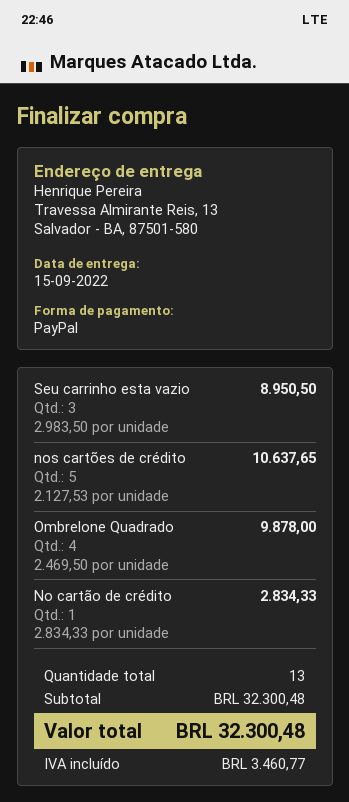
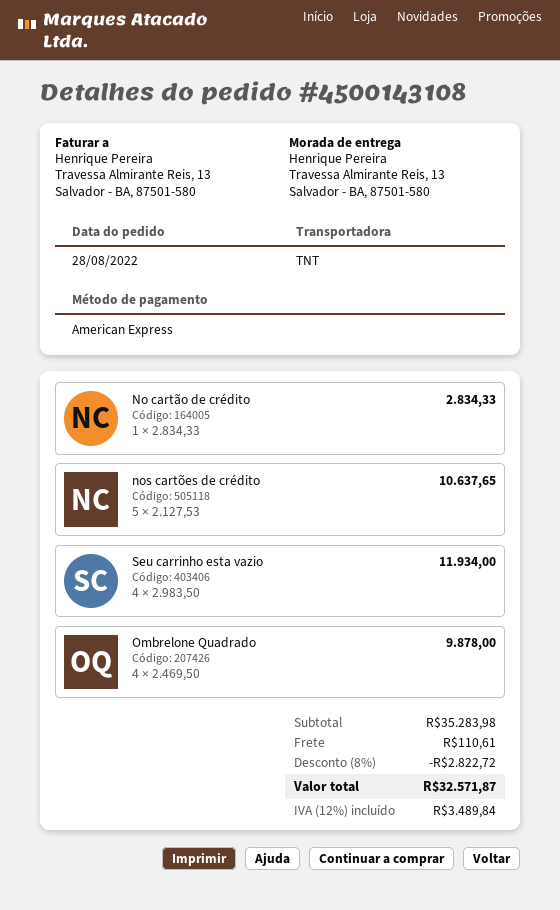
payment method: PayPal -> American Express
Seu carrinho esta vazio: 3 x 2983.50 = 8950.50 -> 4 x 2983.50 = 11934.00
subtotal: 32300.48 -> 35283.98
discount: none -> 8% = 2822.72
shipping: none -> 110.61
tax: 3460.77 -> 3489.84
total: 32300.48 -> 32571.87

